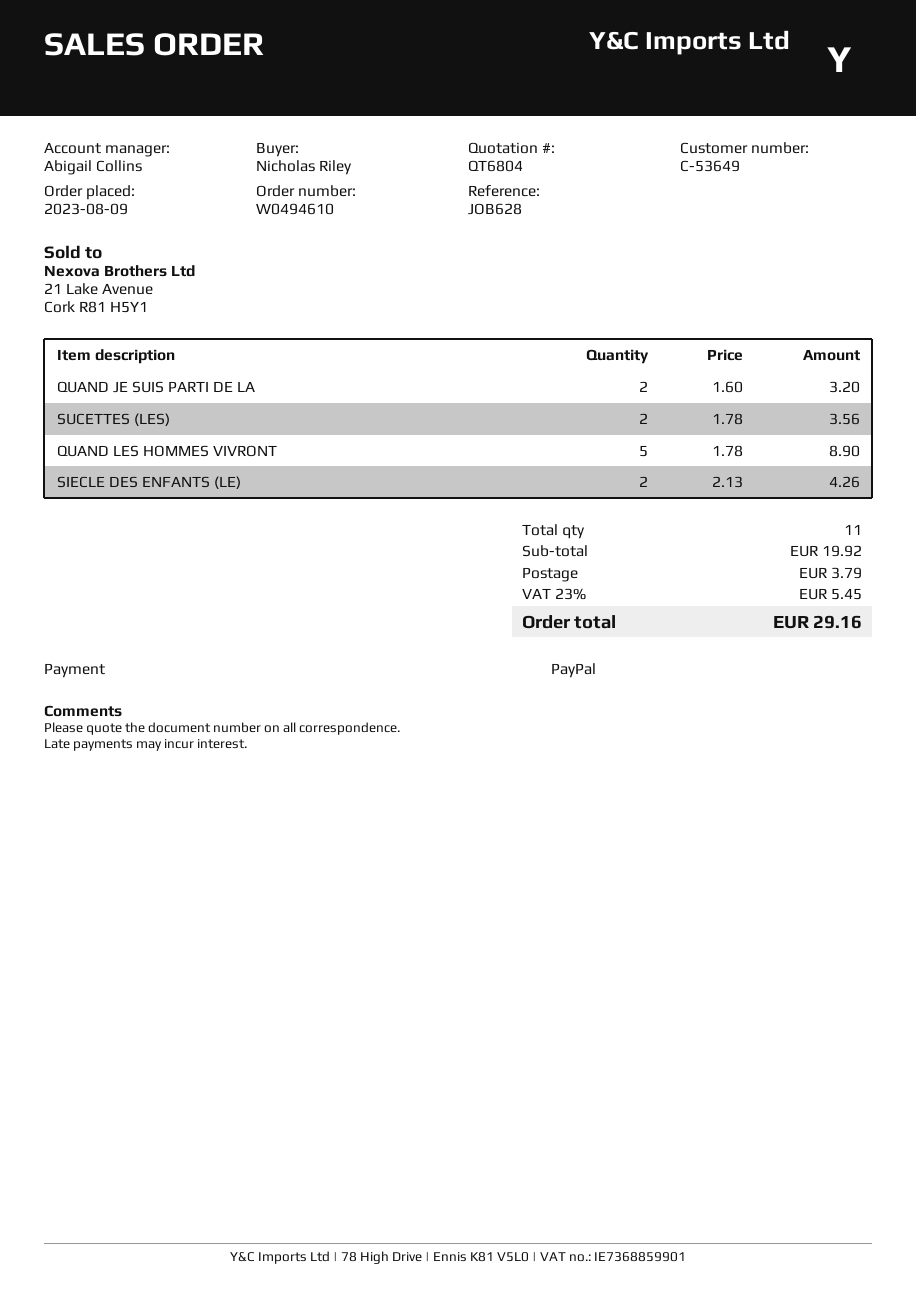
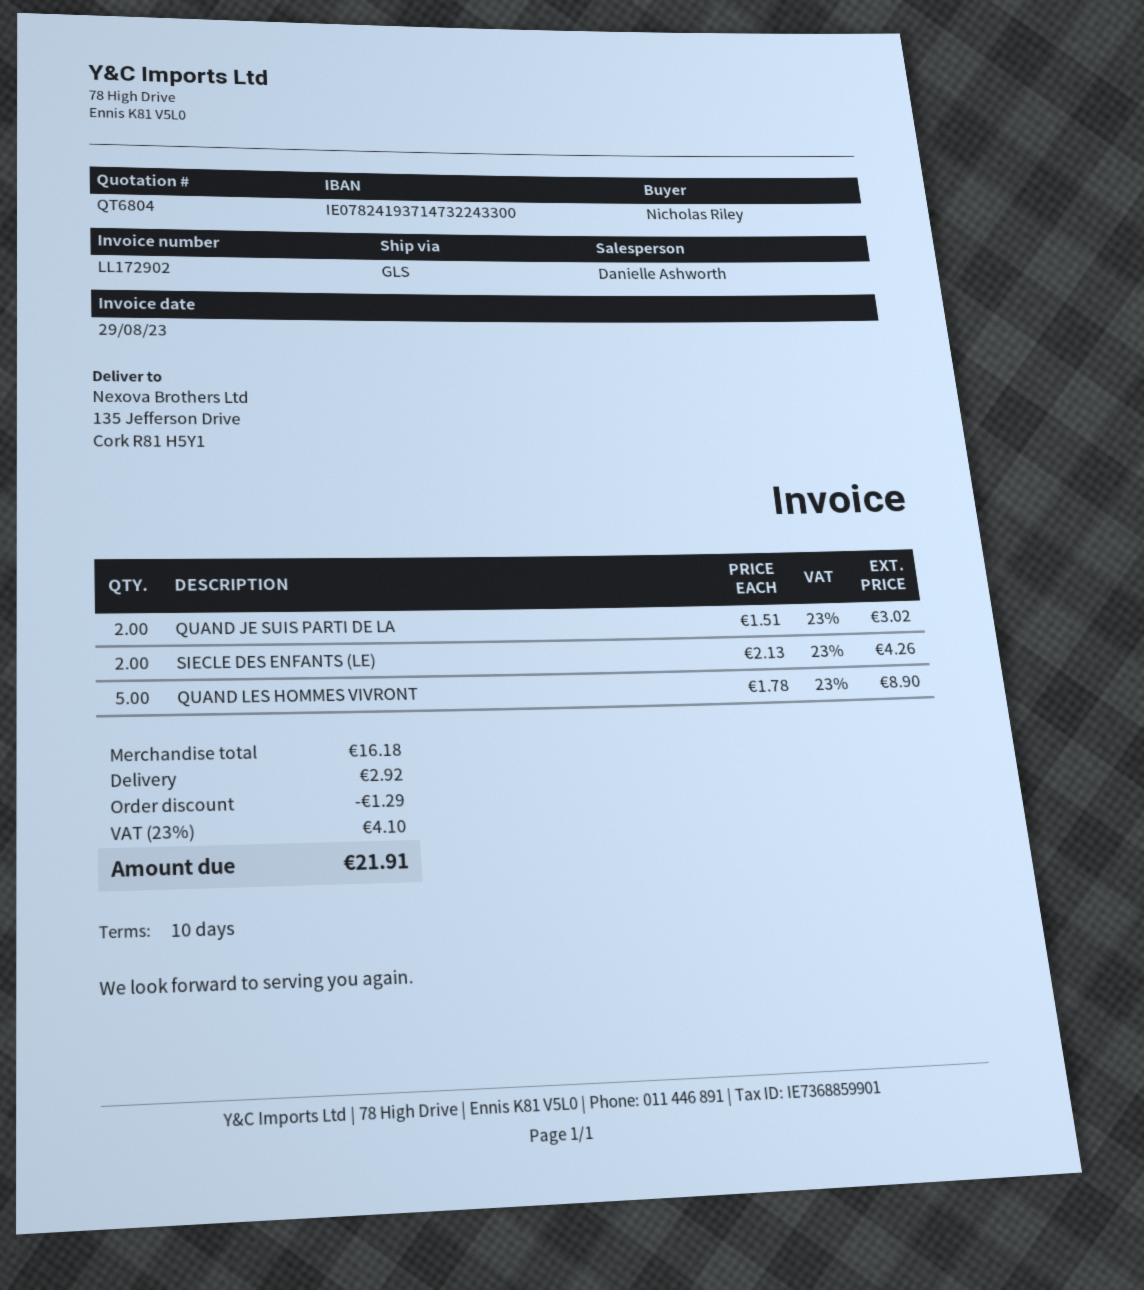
sales rep: Abigail Collins -> Danielle Ashworth
QUAND JE SUIS PARTI DE LA: 2 x 1.60 = 3.20 -> 2 x 1.51 = 3.02
SUCETTES (LES): 2 x 1.78 = 3.56 -> none
subtotal: 19.92 -> 16.18
discount: none -> 1.29
shipping: 3.79 -> 2.92
tax: 23% = 5.45 -> 23% = 4.10
total: 29.16 -> 21.91

